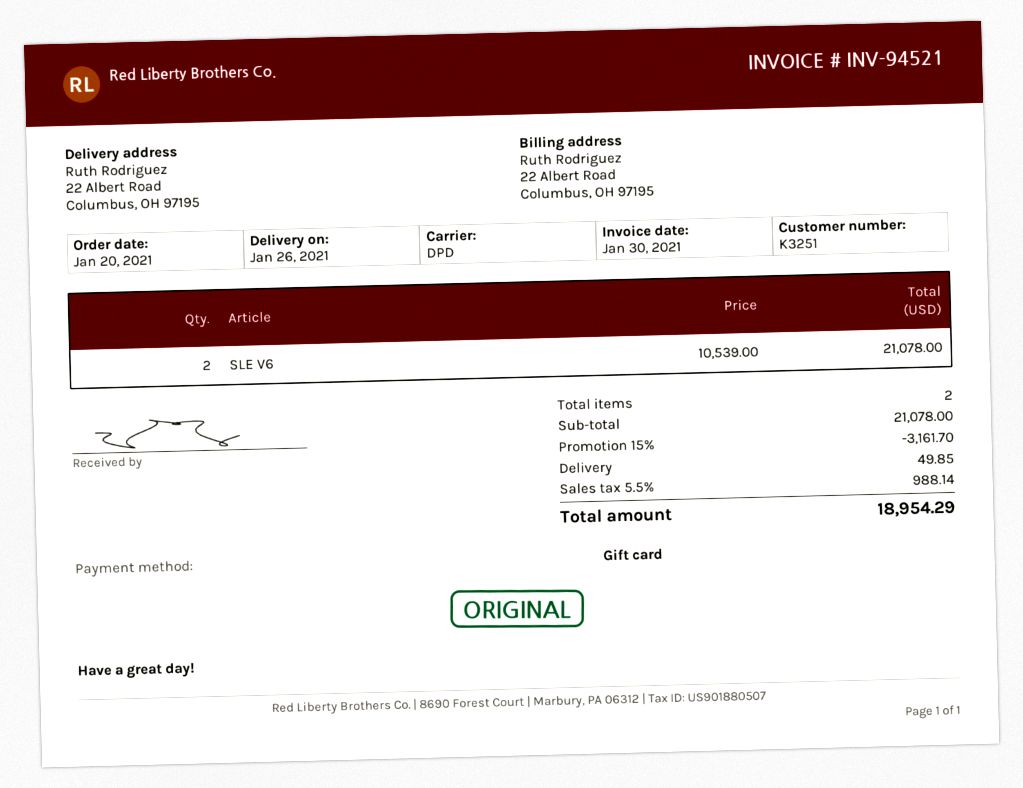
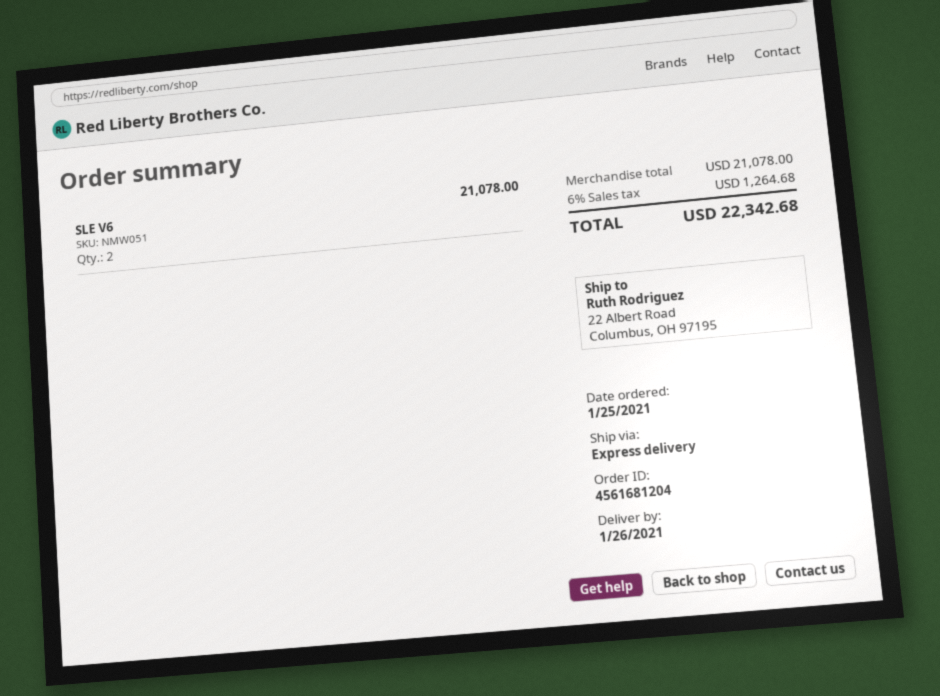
order date: 2021-01-20 -> 2021-01-25
shipping method: DPD -> express
discount: 15% = 3161.70 -> none
shipping: 49.85 -> none
tax: 5.5% = 988.14 -> 6% = 1264.68
total: 18954.29 -> 22342.68

